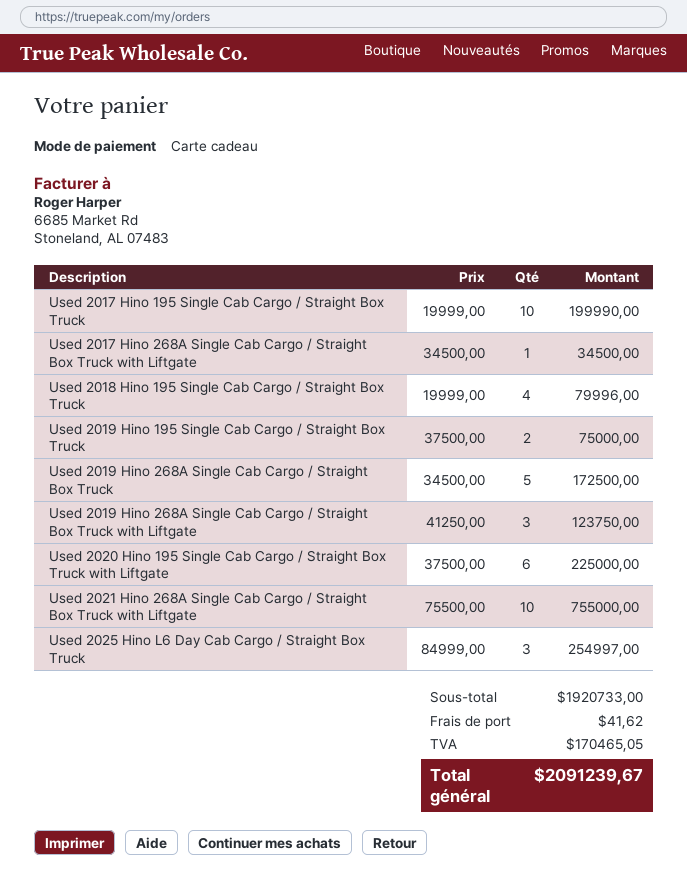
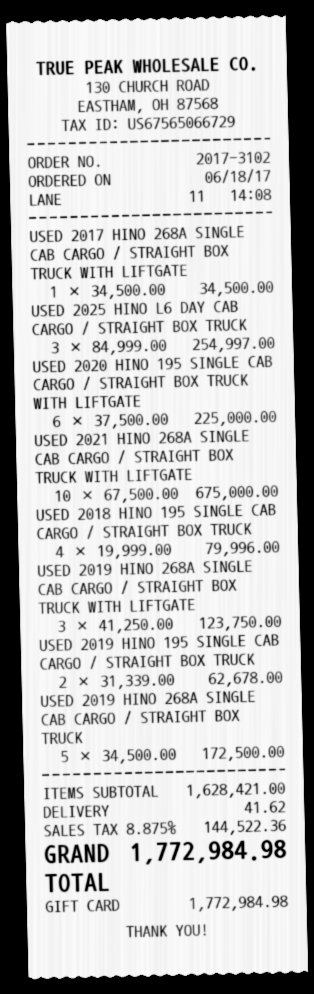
Used 2017 Hino 195 Single Cab Cargo / Straight Box Truck: 10 x 19999.00 = 199990.00 -> none
Used 2019 Hino 195 Single Cab Cargo / Straight Box Truck: 2 x 37500.00 = 75000.00 -> 2 x 31339.00 = 62678.00
Used 2021 Hino 268A Single Cab Cargo / Straight Box Truck with Liftgate: 10 x 75500.00 = 755000.00 -> 10 x 67500.00 = 675000.00
subtotal: 1920733.00 -> 1628421.00
tax: 170465.05 -> 144522.36
total: 2091239.67 -> 1772984.98

